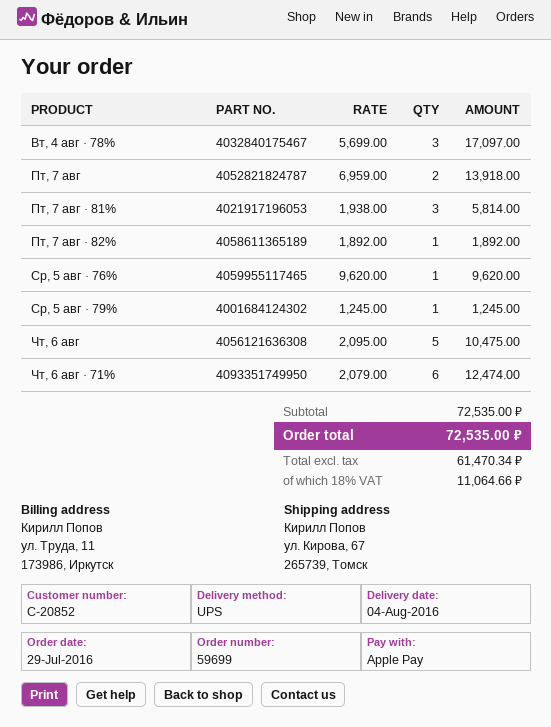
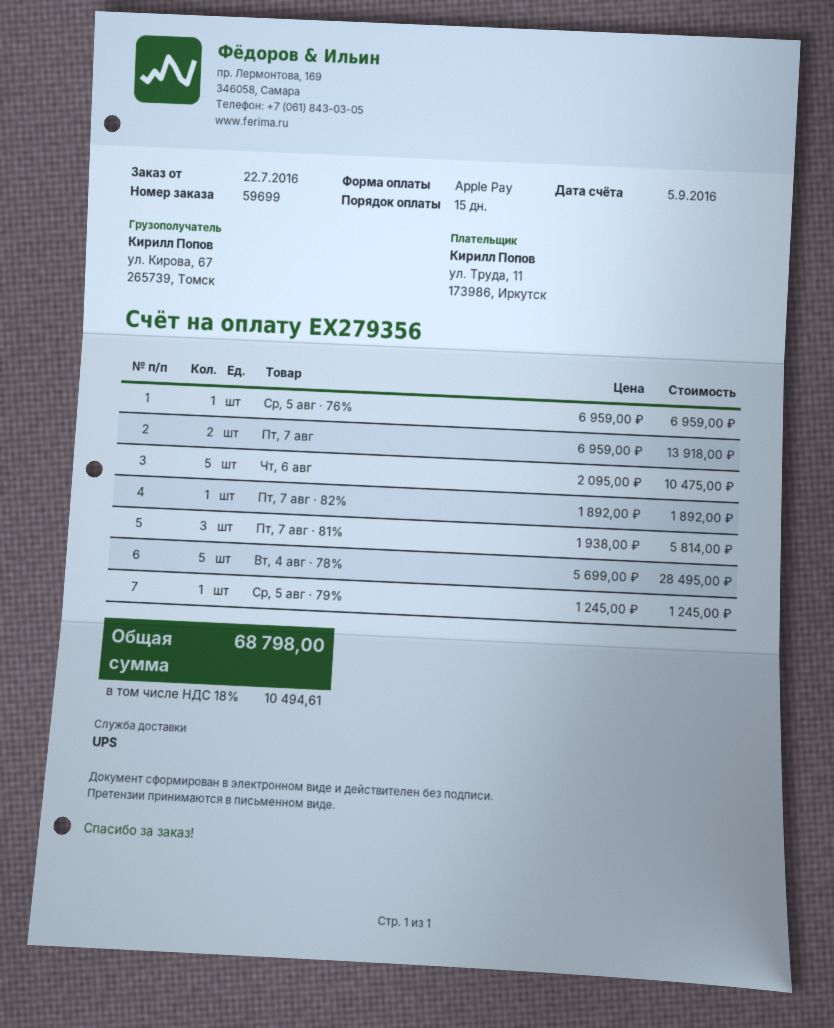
order date: 2016-07-29 -> 2016-07-22
Вт, 4 авг · 78%: 3 x 5699.00 = 17097.00 -> 5 x 5699.00 = 28495.00
Ср, 5 авг · 76%: 1 x 9620.00 = 9620.00 -> 1 x 6959.00 = 6959.00
Чт, 6 авг · 71%: 6 x 2079.00 = 12474.00 -> none
tax: 18% = 11064.66 -> 18% = 10494.61
total: 72535.00 -> 68798.00

